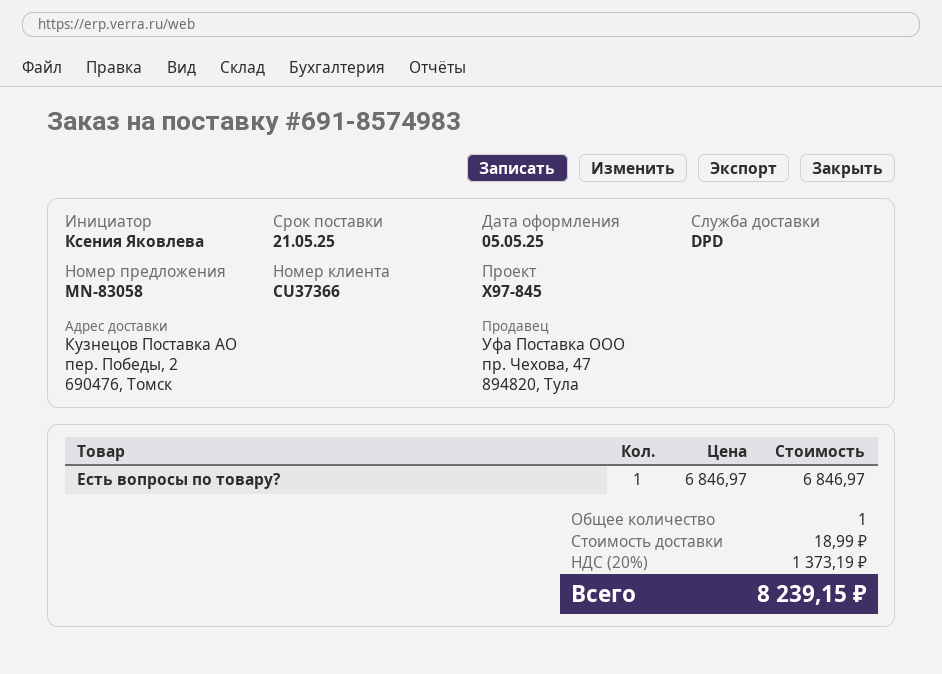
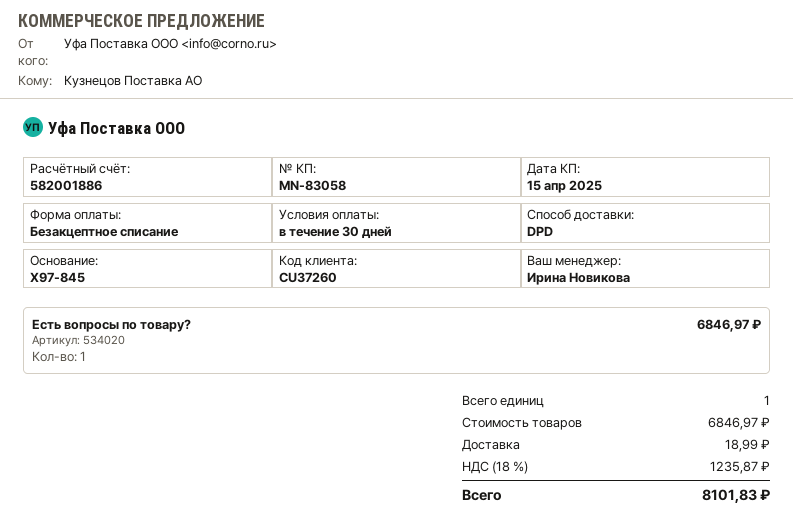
customer number: CU37366 -> CU37260
tax: 20% = 1373.19 -> 18% = 1235.87
total: 8239.15 -> 8101.83

